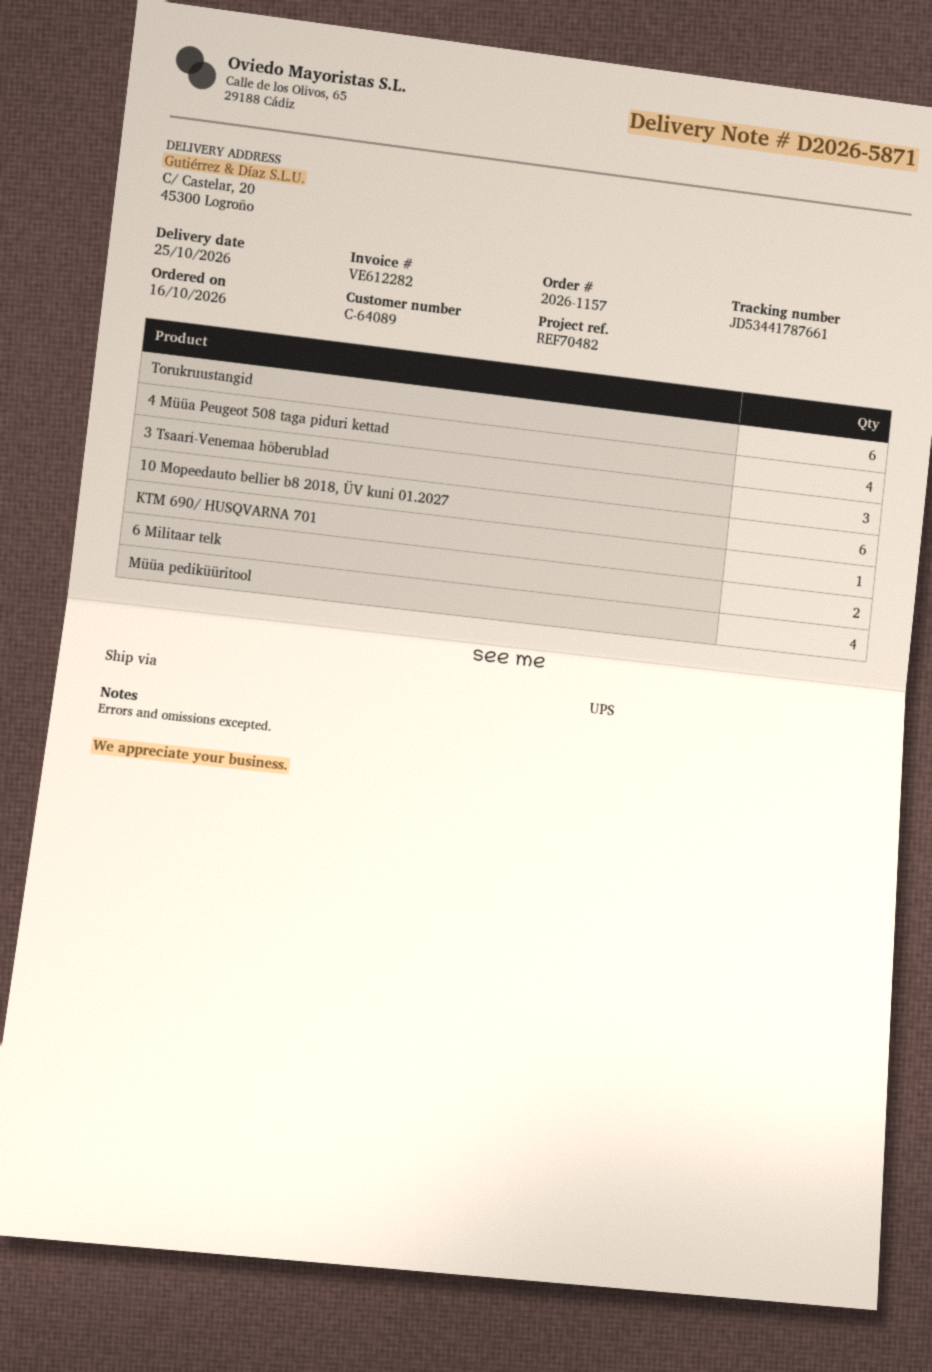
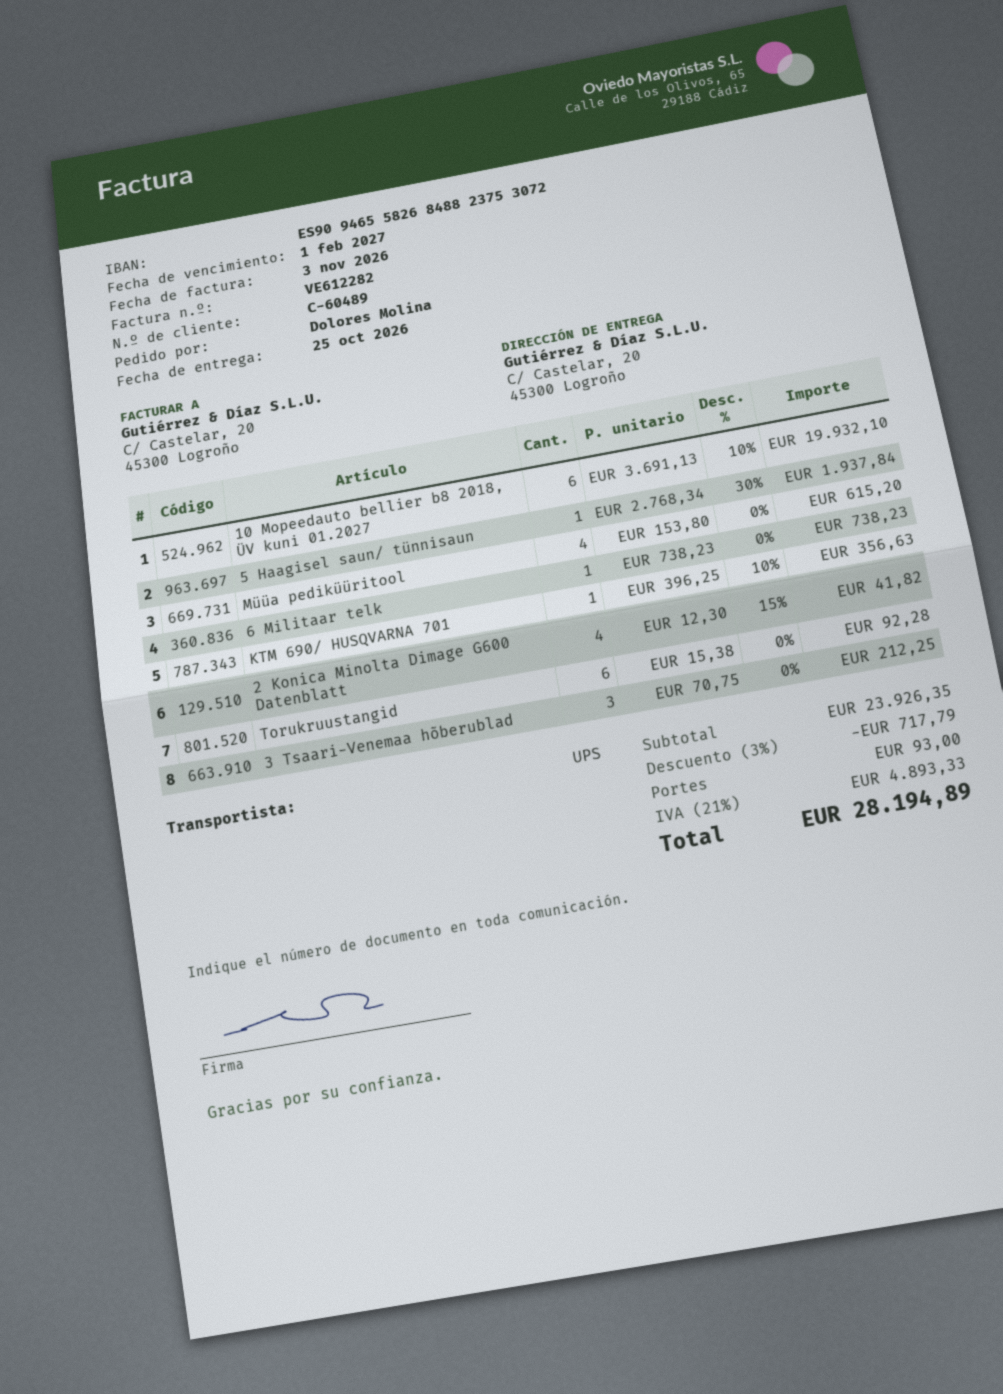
customer number: C-64089 -> C-60489
4 Müüa Peugeot 508 taga piduri kettad: 4 -> none
6 Militaar telk: 2 -> 1
5 Haagisel saun/ tünnisaun: none -> 1
2 Konica Minolta Dimage G600 Datenblatt: none -> 4

